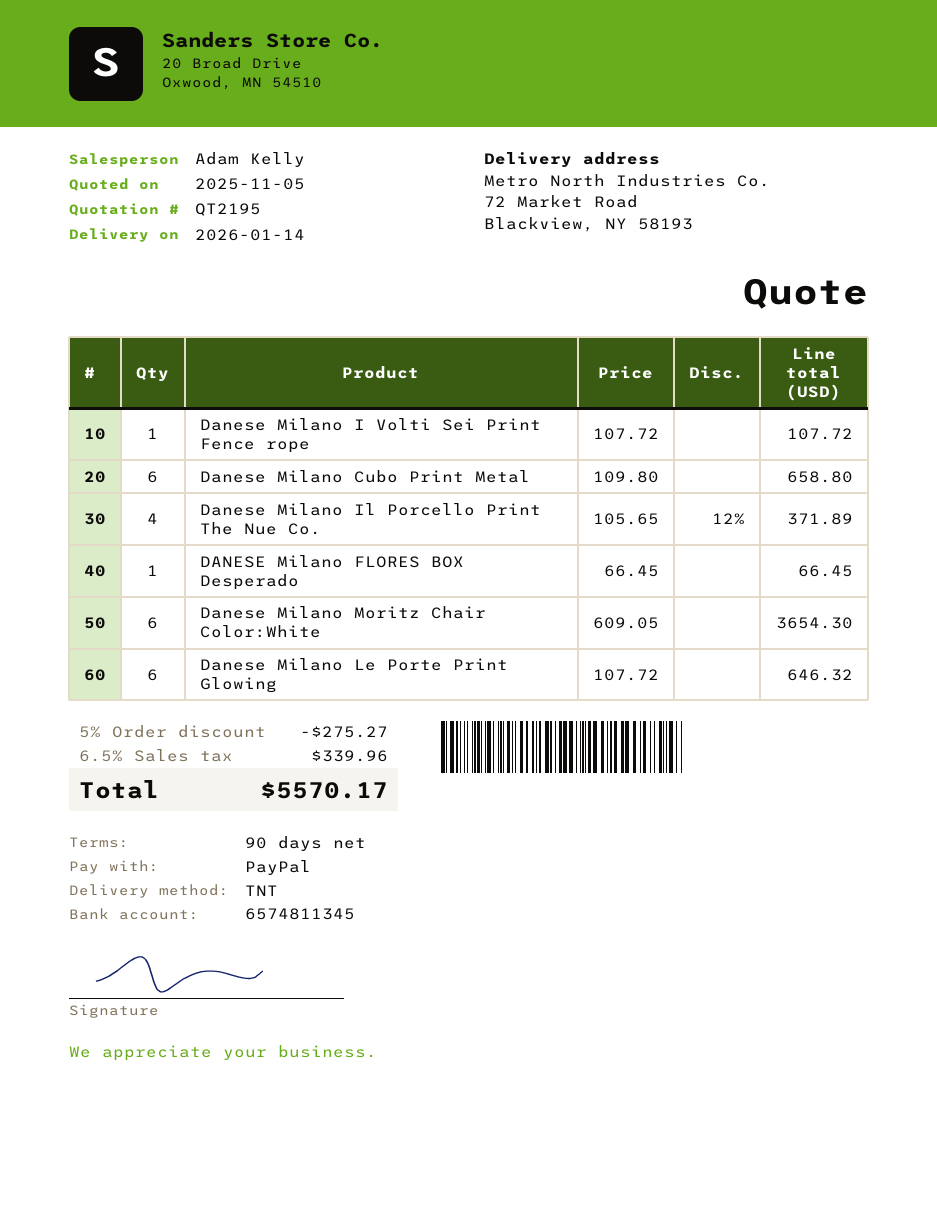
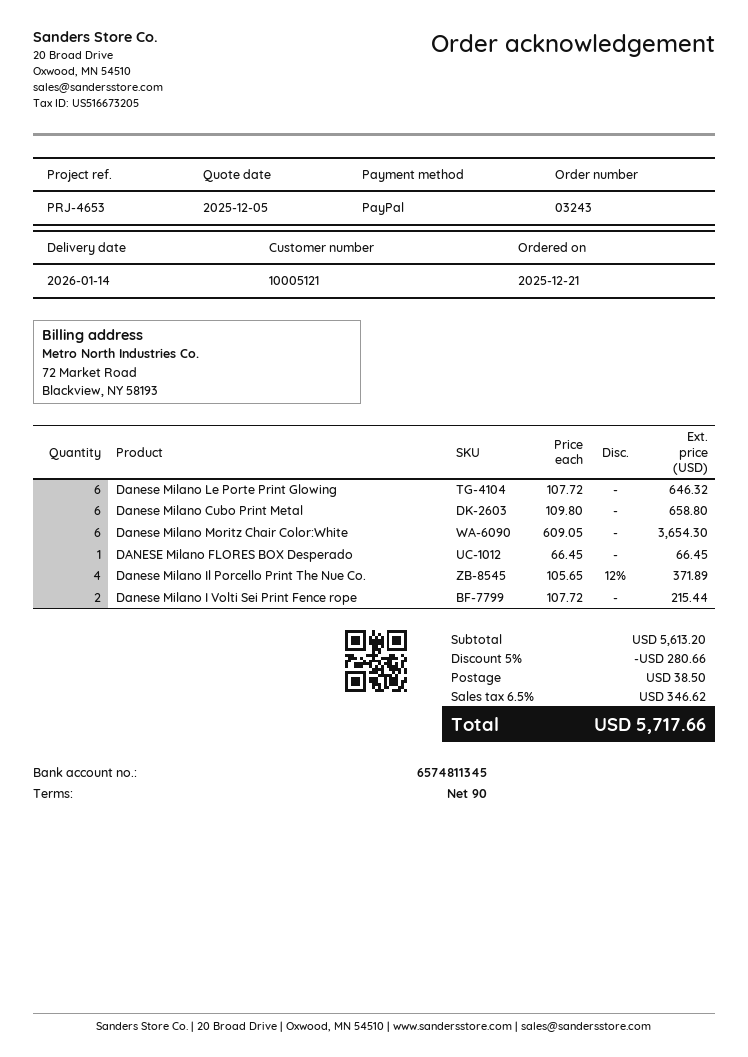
quote date: 2025-11-05 -> 2025-12-05
Danese Milano I Volti Sei Print Fence rope: 1 x 107.72 = 107.72 -> 2 x 107.72 = 215.44
discount: 5% = 275.27 -> 5% = 280.66
shipping: none -> 38.50
tax: 6.5% = 339.96 -> 6.5% = 346.62
total: 5570.17 -> 5717.66

